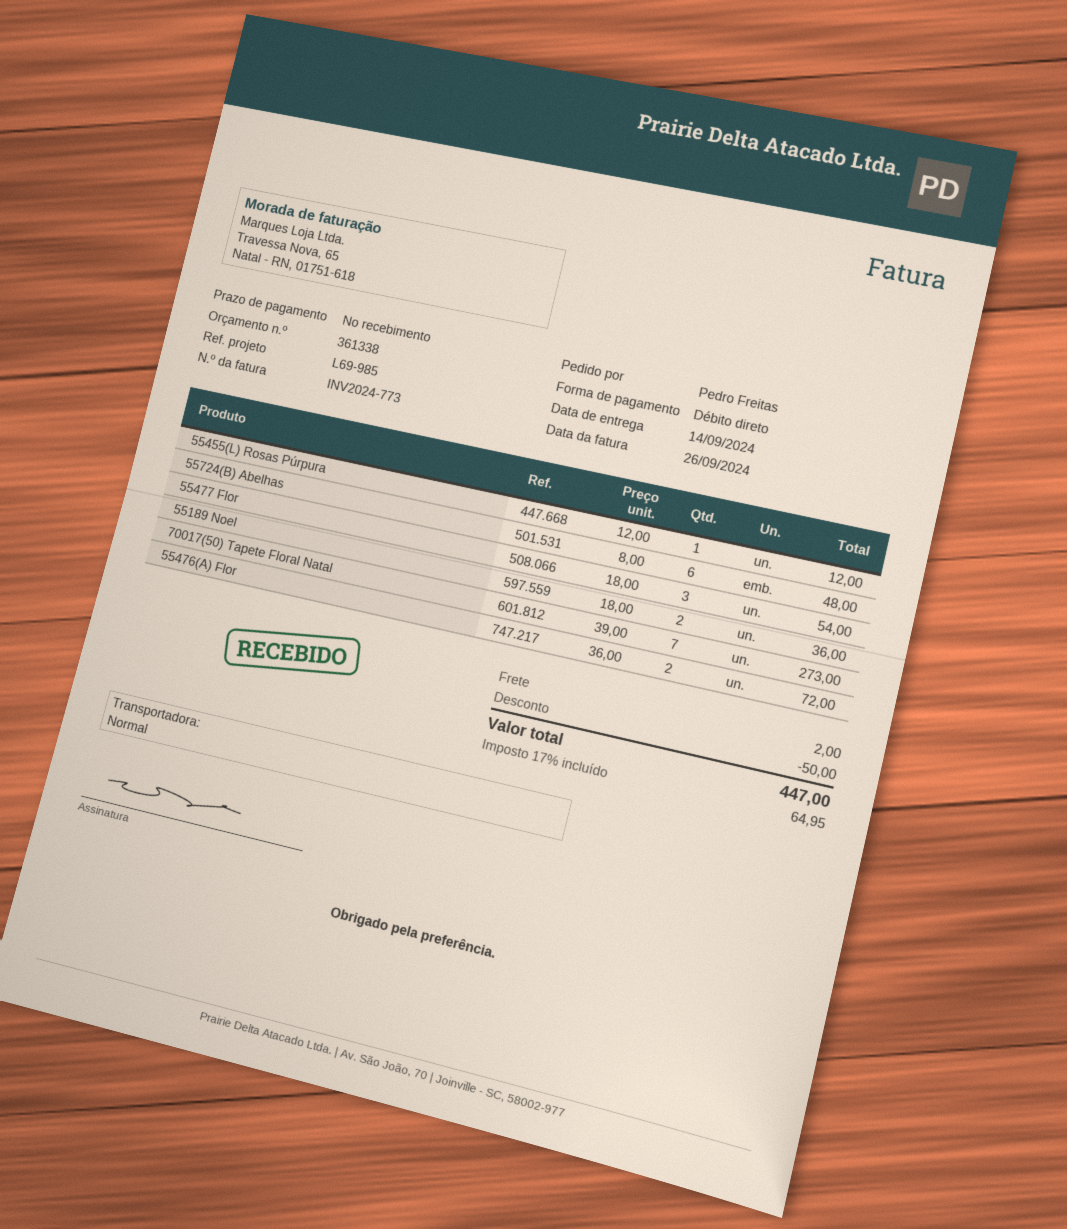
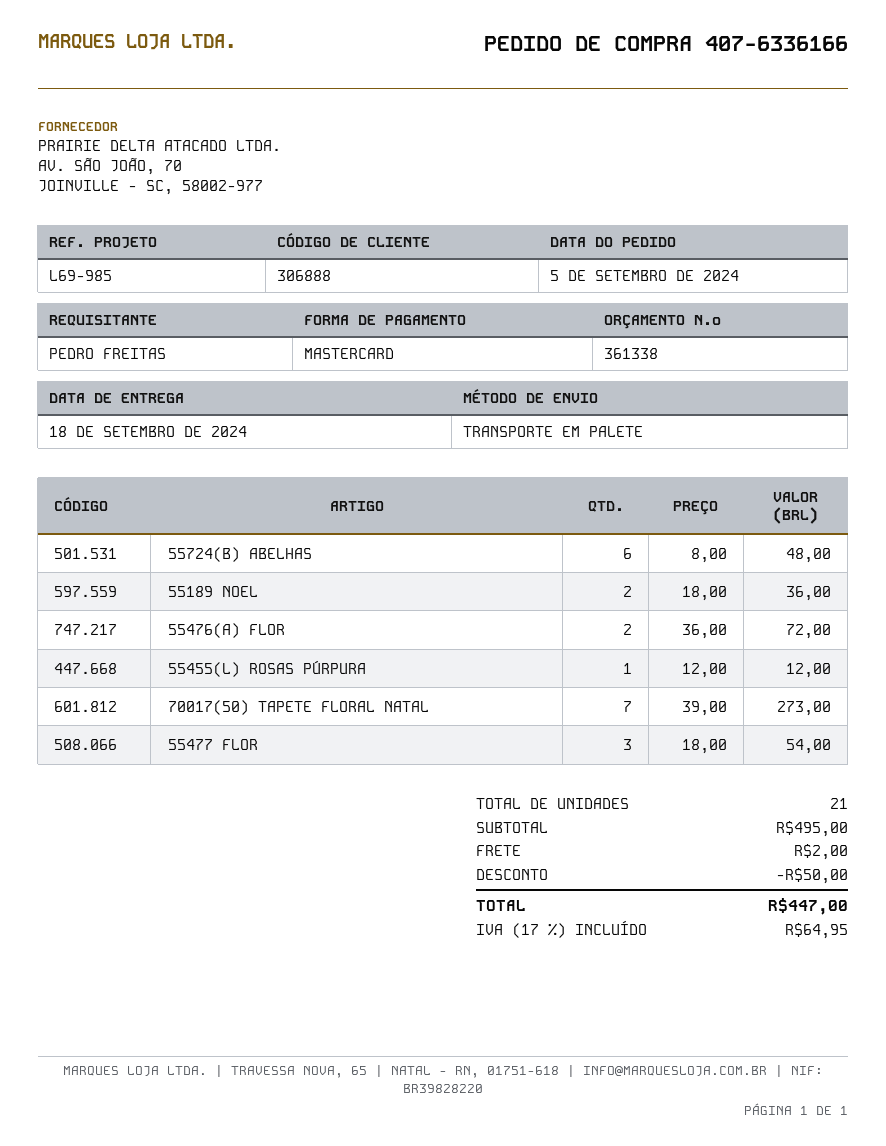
delivery date: 2024-09-14 -> 2024-09-18
payment method: direct debit -> Mastercard
shipping method: standard -> pallet freight

